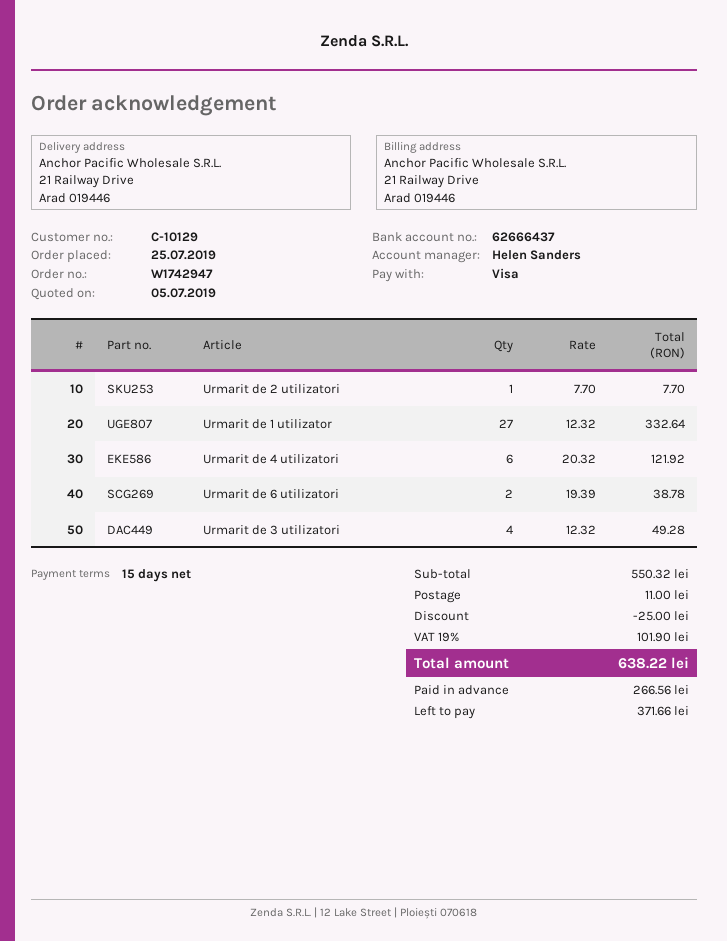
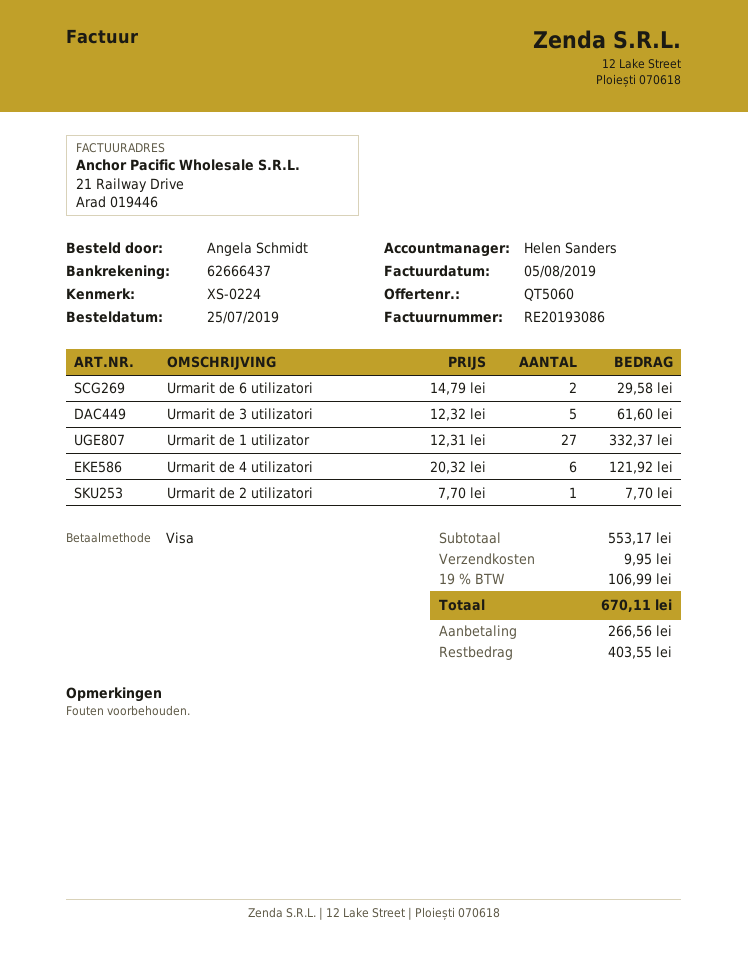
Urmarit de 1 utilizator: 27 x 12.32 = 332.64 -> 27 x 12.31 = 332.37
Urmarit de 6 utilizatori: 2 x 19.39 = 38.78 -> 2 x 14.79 = 29.58
Urmarit de 3 utilizatori: 4 x 12.32 = 49.28 -> 5 x 12.32 = 61.60
subtotal: 550.32 -> 553.17
discount: 25.00 -> none
shipping: 11.00 -> 9.95
tax: 19% = 101.90 -> 19% = 106.99
total: 638.22 -> 670.11
balance: 371.66 -> 403.55

